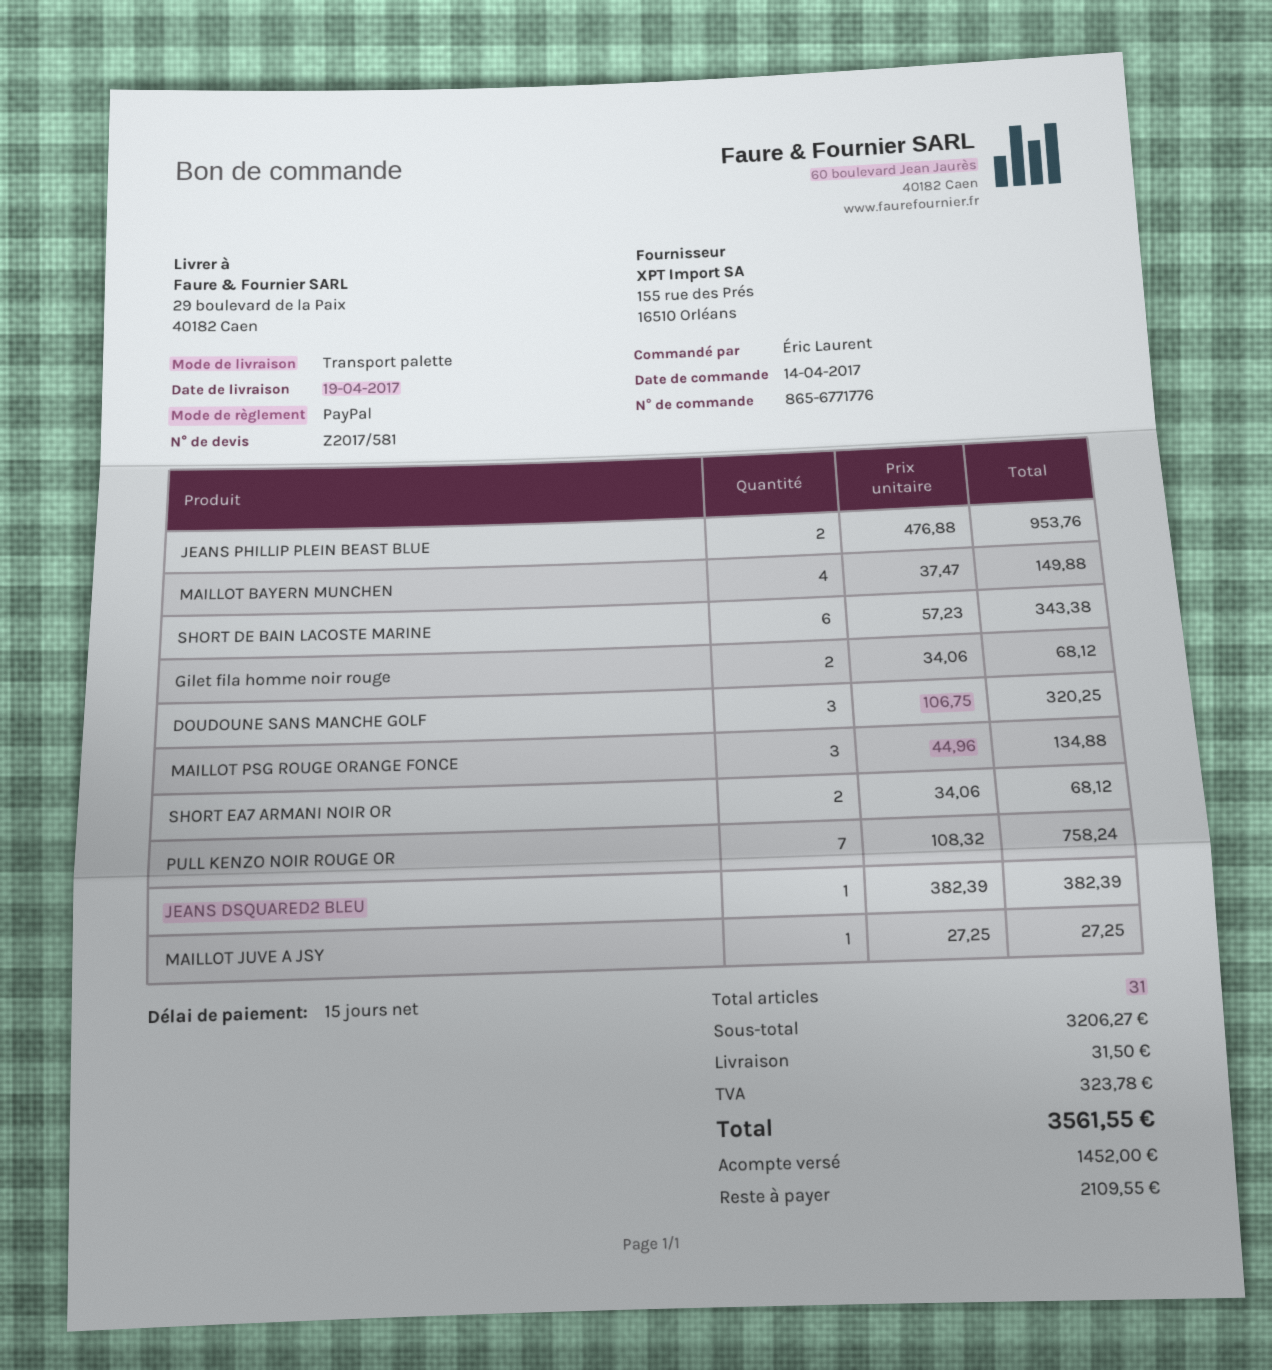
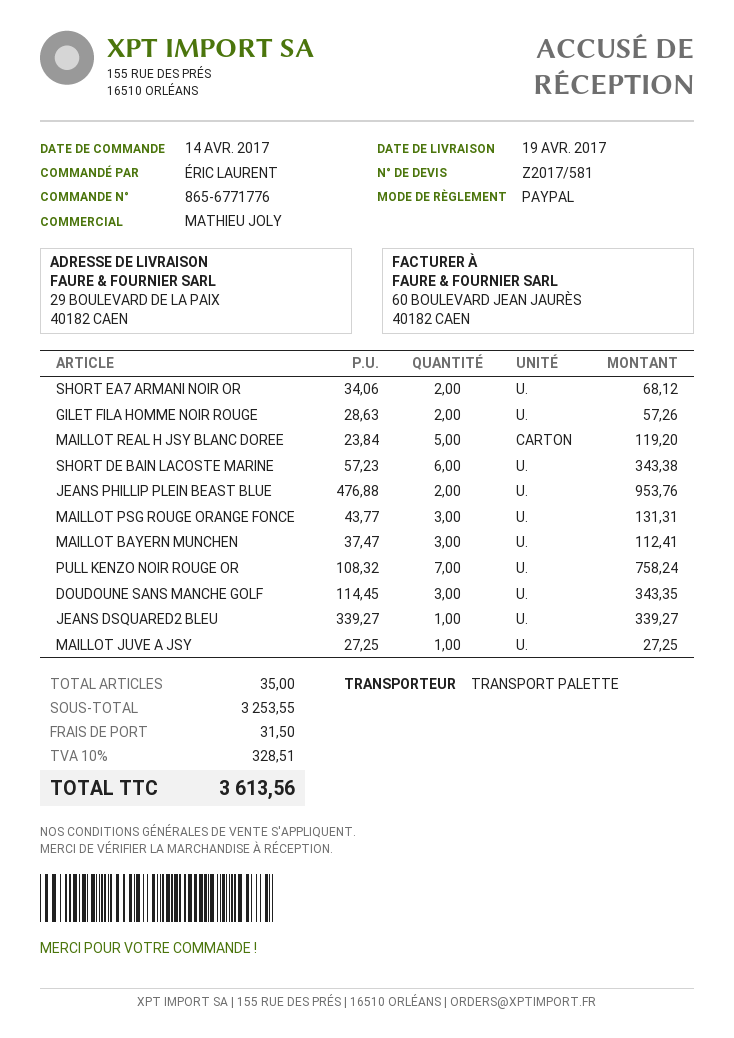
MAILLOT BAYERN MUNCHEN: 4 x 37.47 = 149.88 -> 3 x 37.47 = 112.41
Gilet fila homme noir rouge: 2 x 34.06 = 68.12 -> 2 x 28.63 = 57.26
DOUDOUNE SANS MANCHE GOLF: 3 x 106.75 = 320.25 -> 3 x 114.45 = 343.35
MAILLOT PSG ROUGE ORANGE FONCE: 3 x 44.96 = 134.88 -> 3 x 43.77 = 131.31
JEANS DSQUARED2 BLEU: 1 x 382.39 = 382.39 -> 1 x 339.27 = 339.27
MAILLOT REAL H JSY BLANC DOREE: none -> 5 x 23.84 = 119.20
total quantity: 31 -> 35
subtotal: 3206.27 -> 3253.55
tax: 323.78 -> 328.51
total: 3561.55 -> 3613.56

